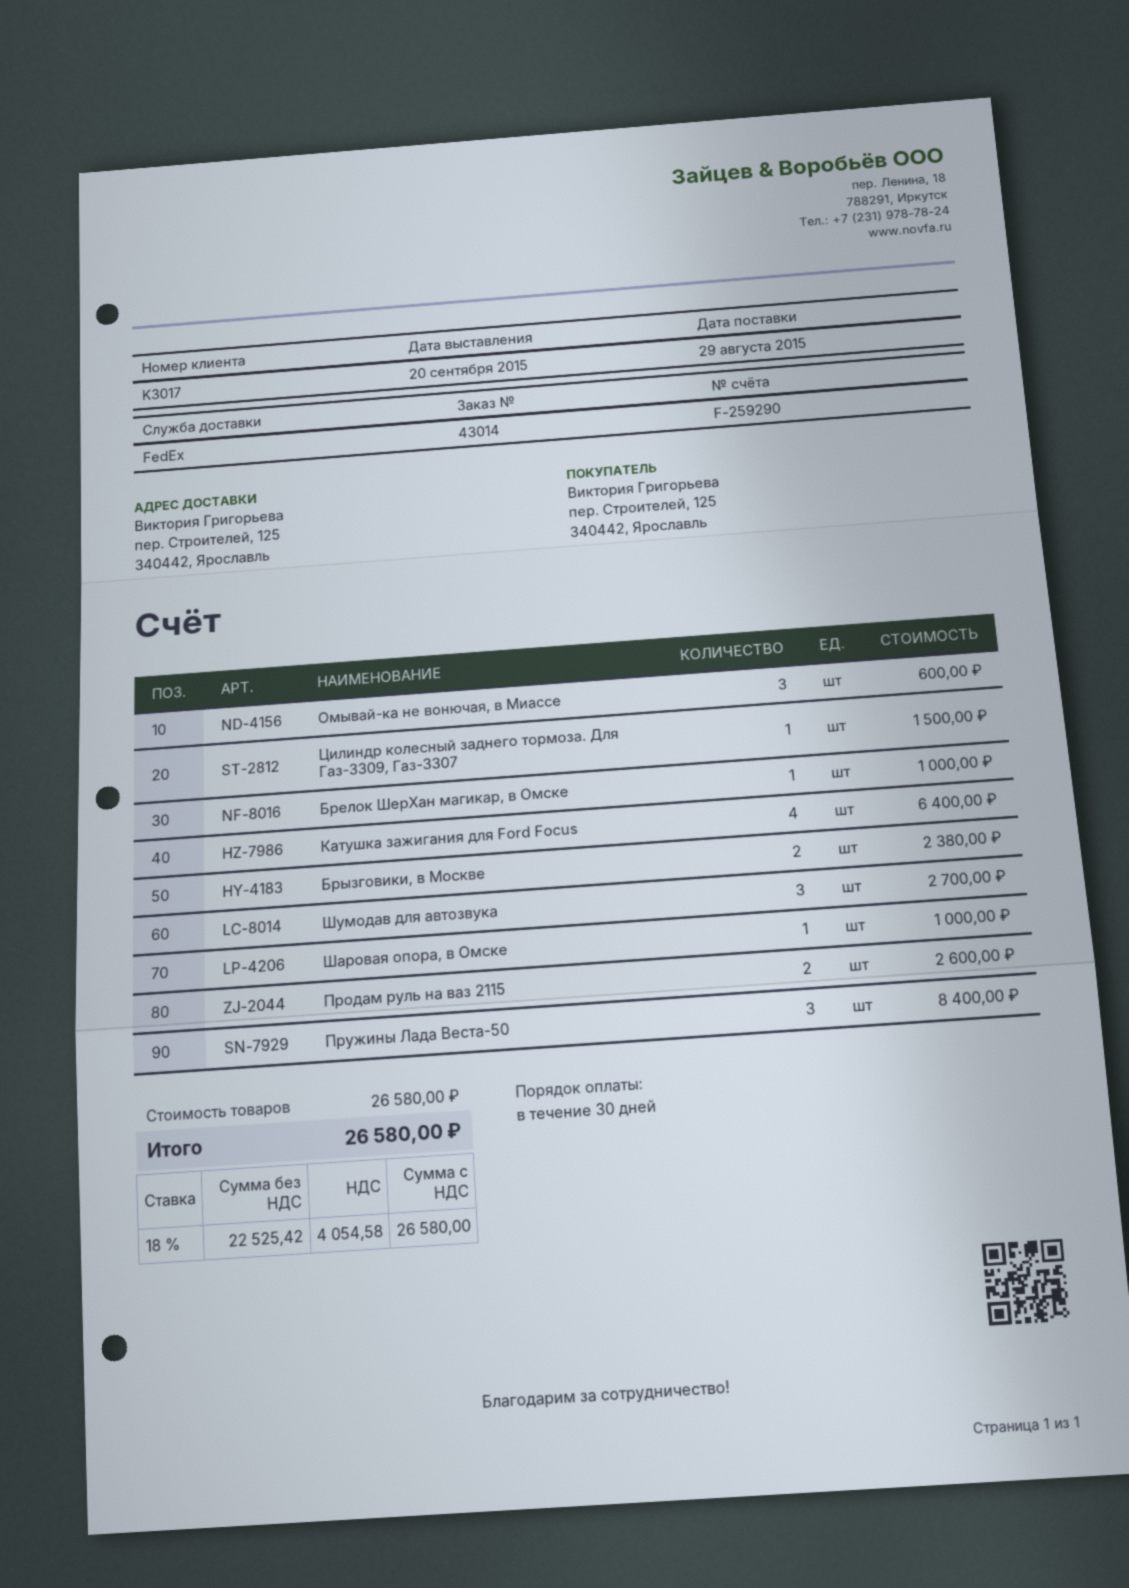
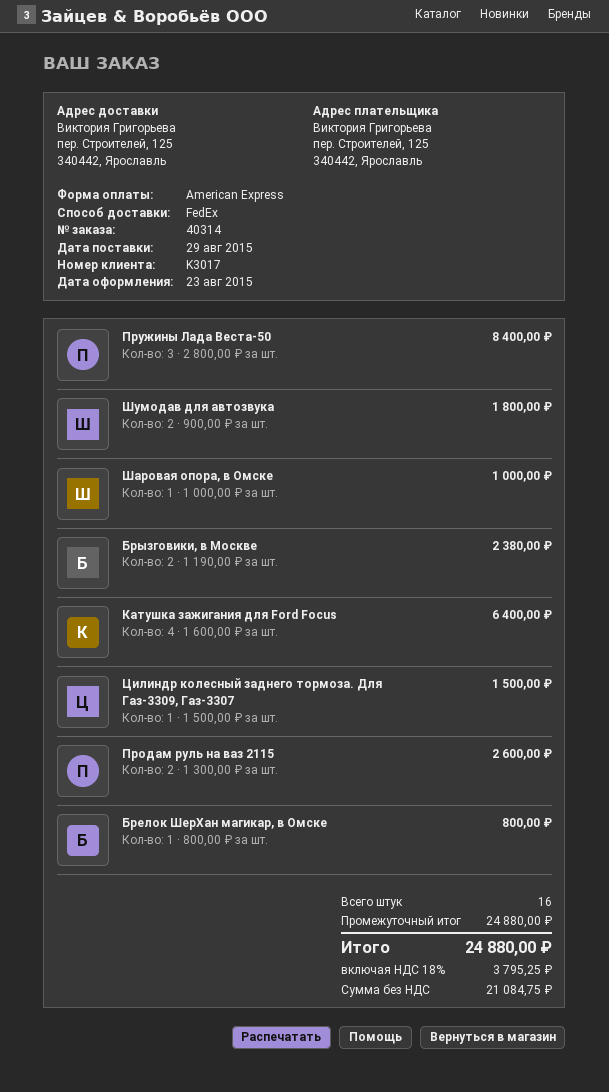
order number: 43014 -> 40314
Омывай-ка не вонючая, в Миассе: 3 for 600.00 -> none
Брелок ШерХан магикар, в Омске: 1 for 1000.00 -> 1 for 800.00
Шумодав для автозвука: 3 for 2700.00 -> 2 for 1800.00
subtotal: 26580.00 -> 24880.00
net: 22525.42 -> 21084.75
tax: 18% = 4054.58 -> 18% = 3795.25
total: 26580.00 -> 24880.00

